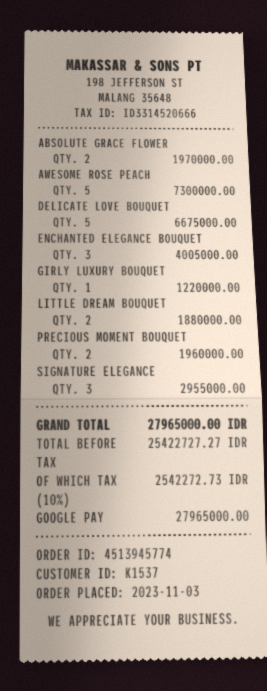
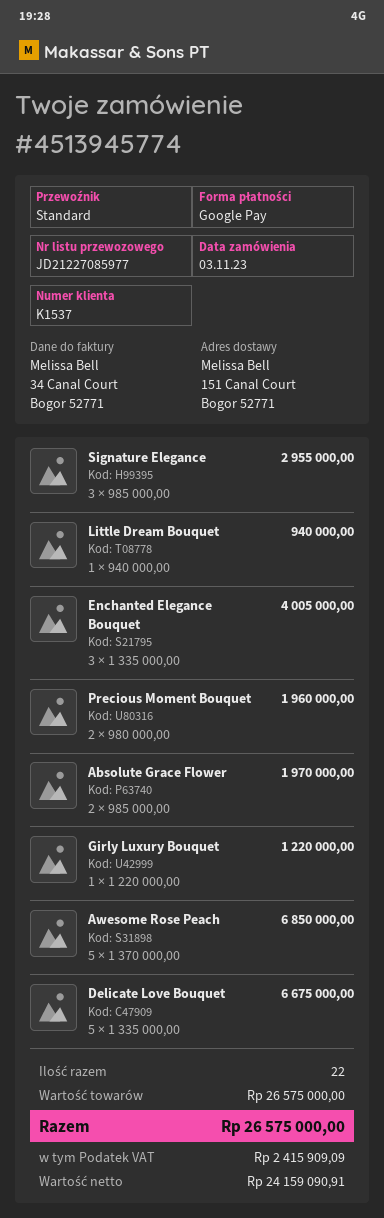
AWESOME ROSE PEACH: 5 for 7300000.00 -> 5 for 6850000.00
LITTLE DREAM BOUQUET: 2 for 1880000.00 -> 1 for 940000.00
net: 25422727.27 -> 24159090.91
tax: 2542272.73 -> 2415909.09
total: 27965000.00 -> 26575000.00

